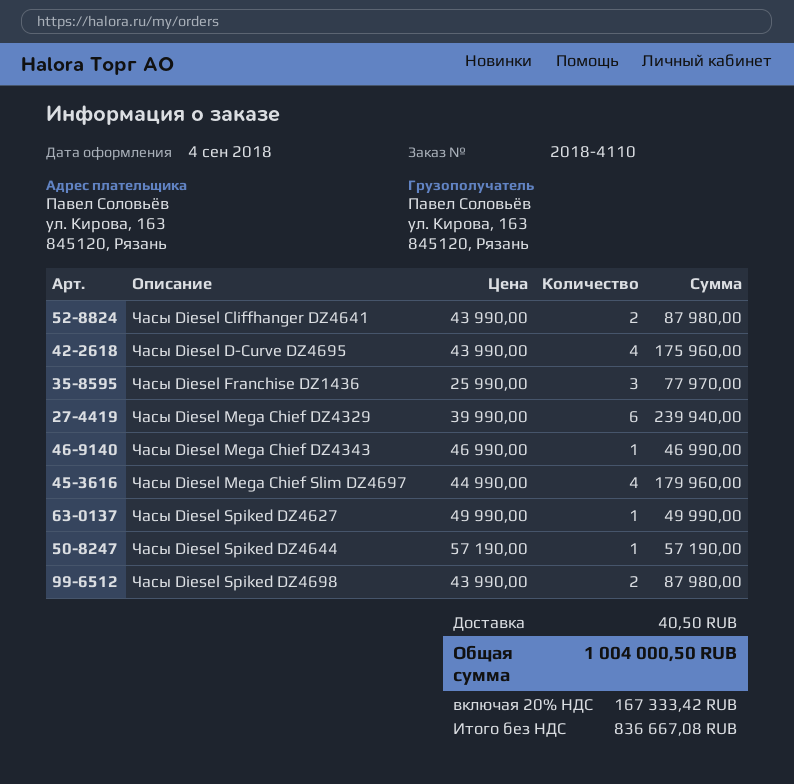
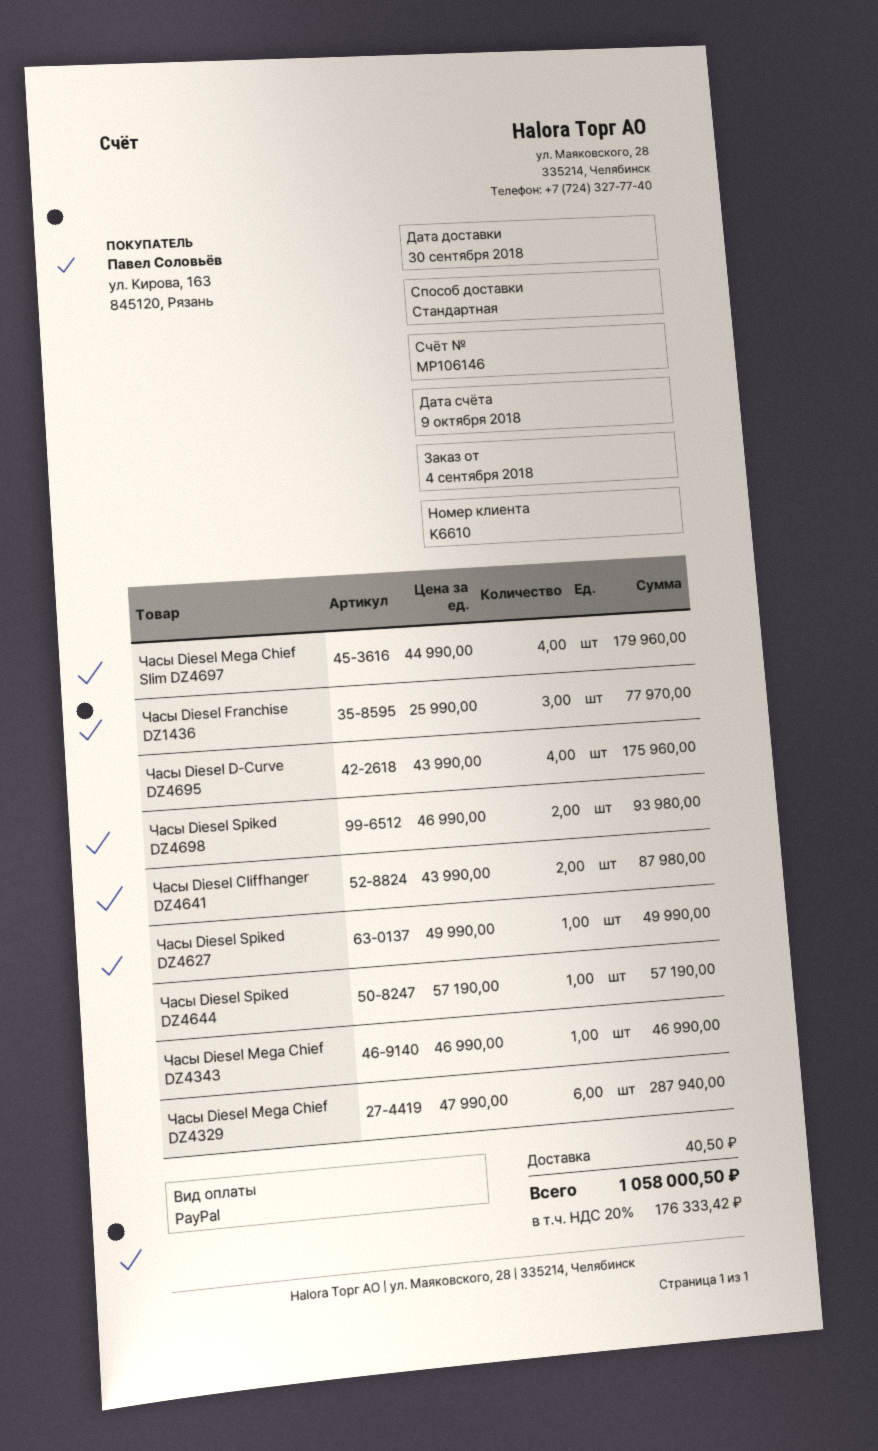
Часы Diesel Mega Chief DZ4329: 6 x 39990.00 = 239940.00 -> 6 x 47990.00 = 287940.00
Часы Diesel Spiked DZ4698: 2 x 43990.00 = 87980.00 -> 2 x 46990.00 = 93980.00
tax: 20% = 167333.42 -> 20% = 176333.42
total: 1004000.50 -> 1058000.50

